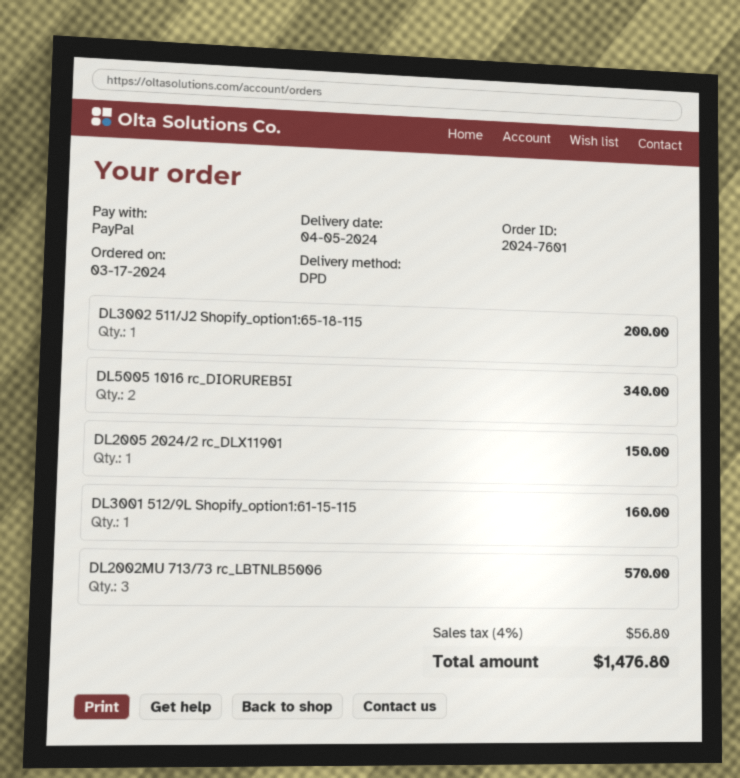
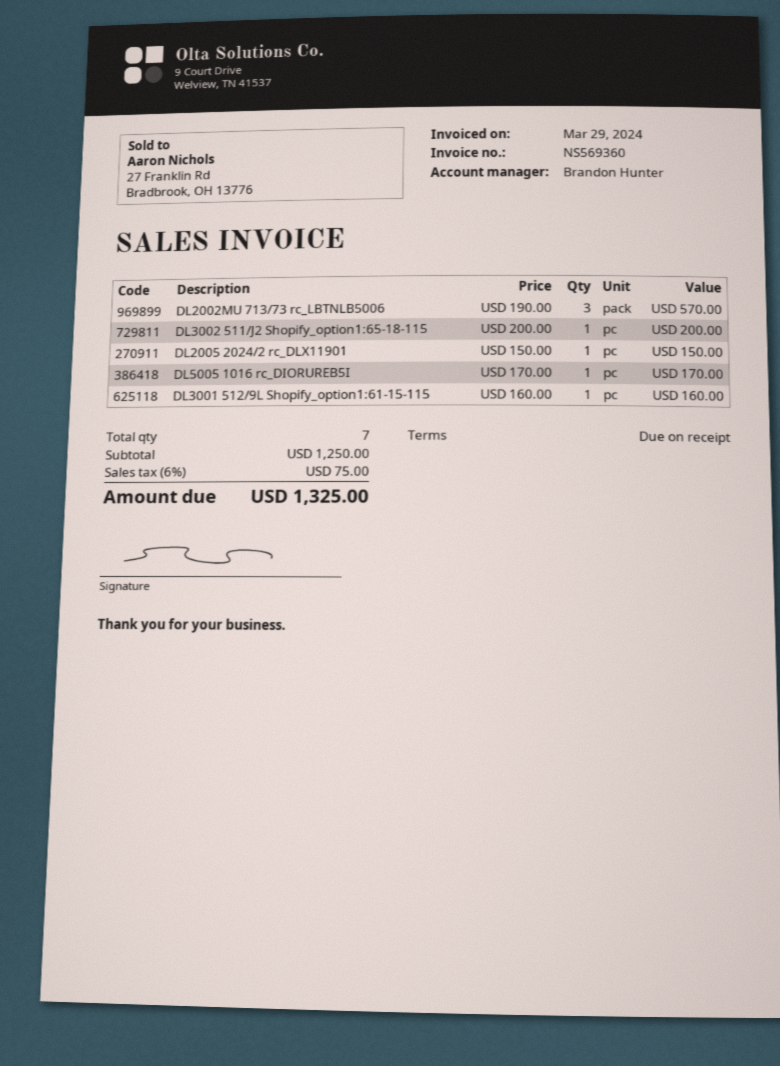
DL5005 1016 rc_DIORUREB5I: 2 for 340.00 -> 1 for 170.00
tax: 4% = 56.80 -> 6% = 75.00
total: 1476.80 -> 1325.00

